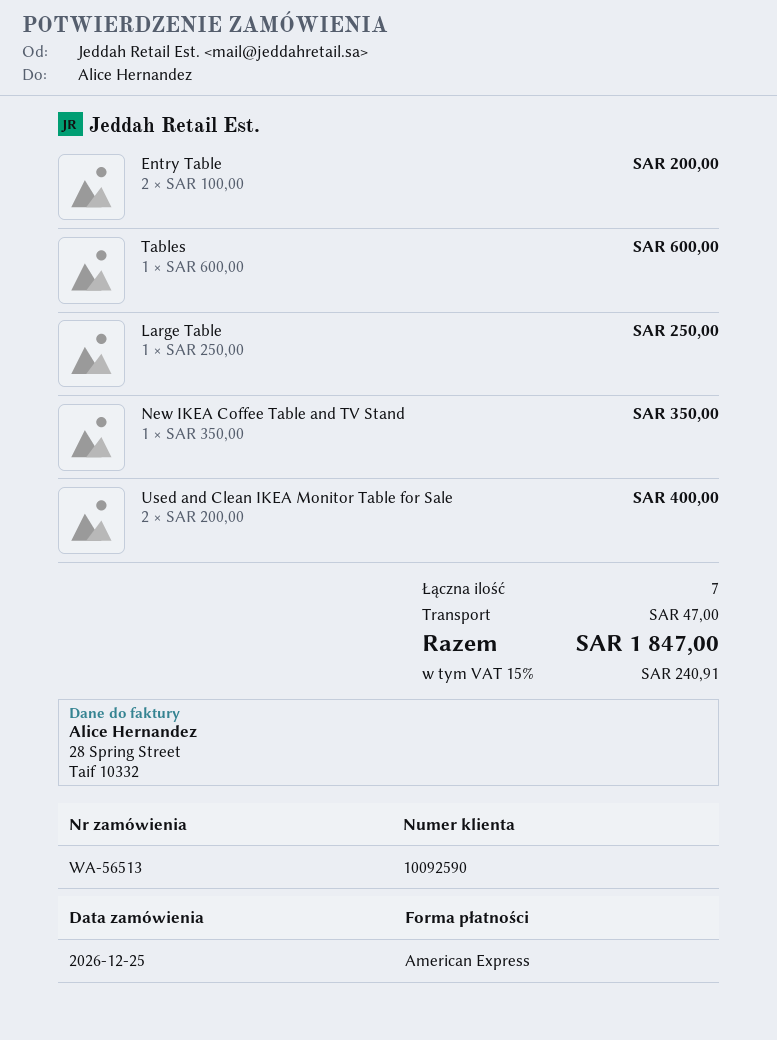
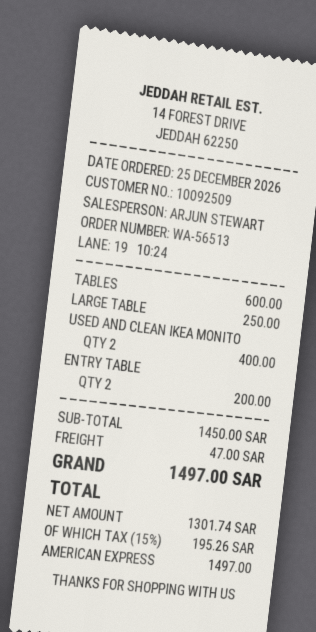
customer number: 10092590 -> 10092509
New IKEA Coffee Table and TV Stand: 1 for 350.00 -> none
tax: 15% = 240.91 -> 15% = 195.26
total: 1847.00 -> 1497.00

